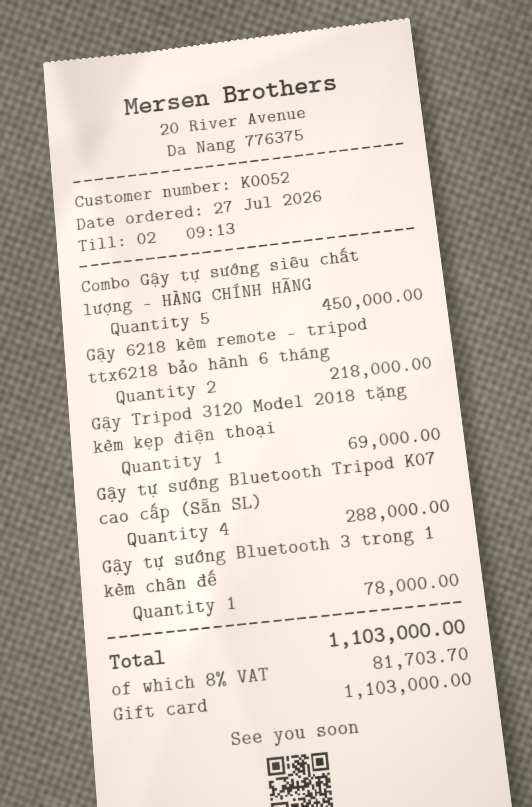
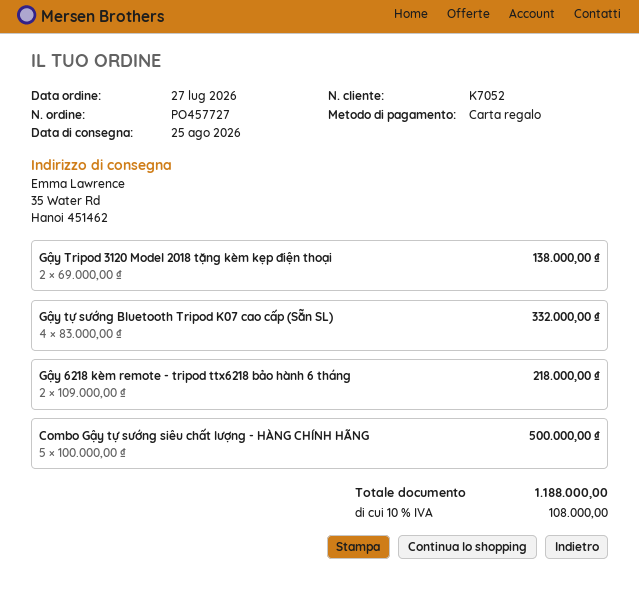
customer number: K0052 -> K7052
Combo Gậy tự sướng siêu chất lượng - HÀNG CHÍNH HÃNG: 5 for 450000.00 -> 5 for 500000.00
Gậy Tripod 3120 Model 2018 tặng kèm kẹp điện thoại: 1 for 69000.00 -> 2 for 138000.00
Gậy tự sướng Bluetooth Tripod K07 cao cấp (Sẵn SL): 4 for 288000.00 -> 4 for 332000.00
Gậy tự sướng Bluetooth 3 trong 1 kèm chân đế: 1 for 78000.00 -> none
tax: 8% = 81703.70 -> 10% = 108000.00
total: 1103000.00 -> 1188000.00

